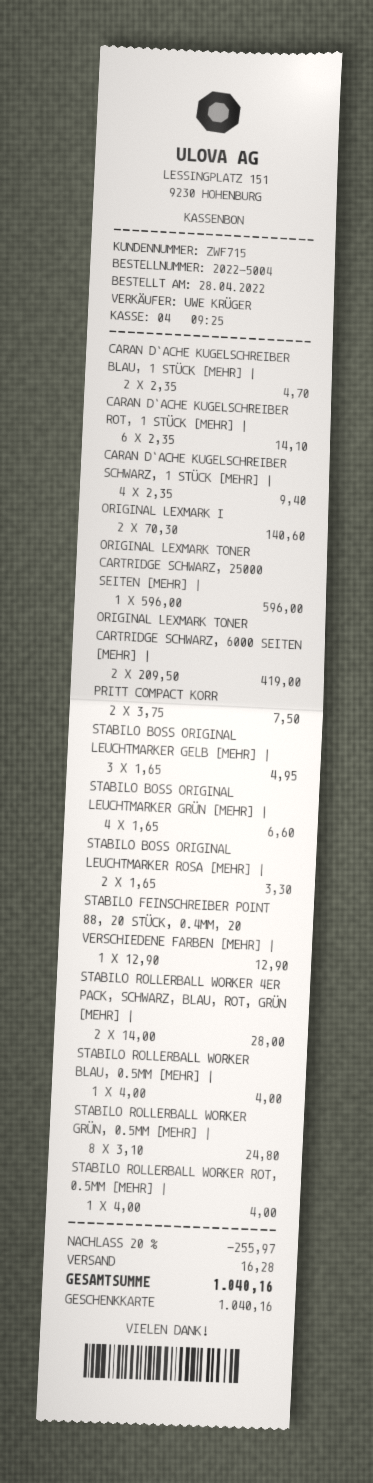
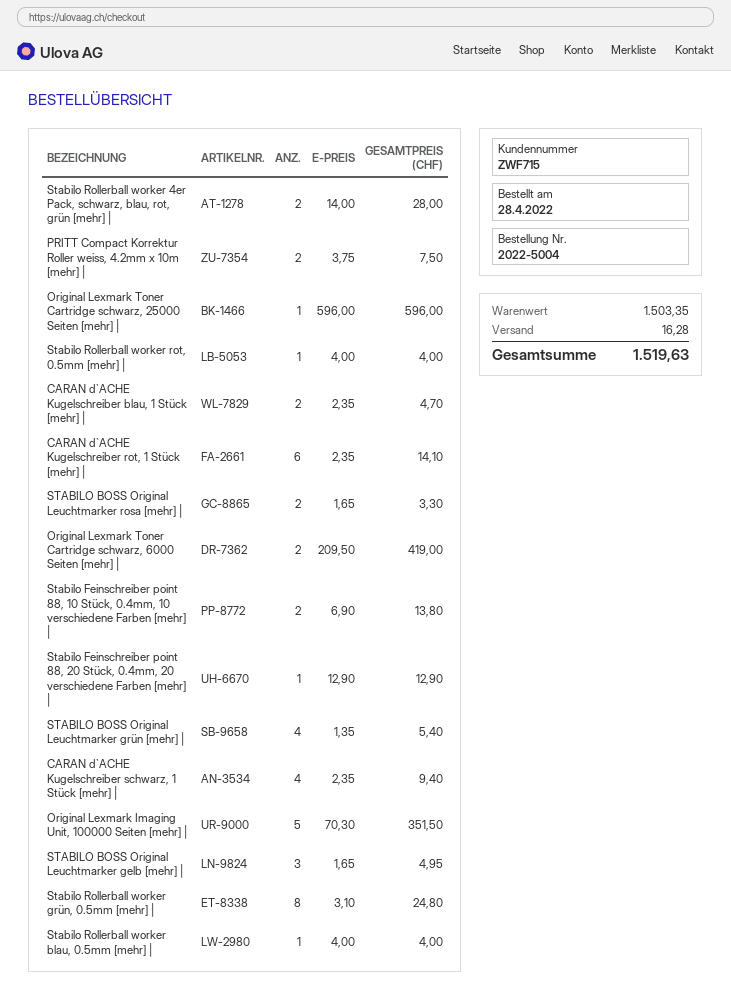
ORIGINAL LEXMARK I: 2 x 70.30 = 140.60 -> 5 x 70.30 = 351.50
STABILO BOSS ORIGINAL LEUCHTMARKER GRÜN [MEHR] |: 4 x 1.65 = 6.60 -> 4 x 1.35 = 5.40
Stabilo Feinschreiber point 88, 10 Stück, 0.4mm, 10 verschiedene Farben [mehr] |: none -> 2 x 6.90 = 13.80
discount: 20% = 255.97 -> none
total: 1040.16 -> 1519.63

